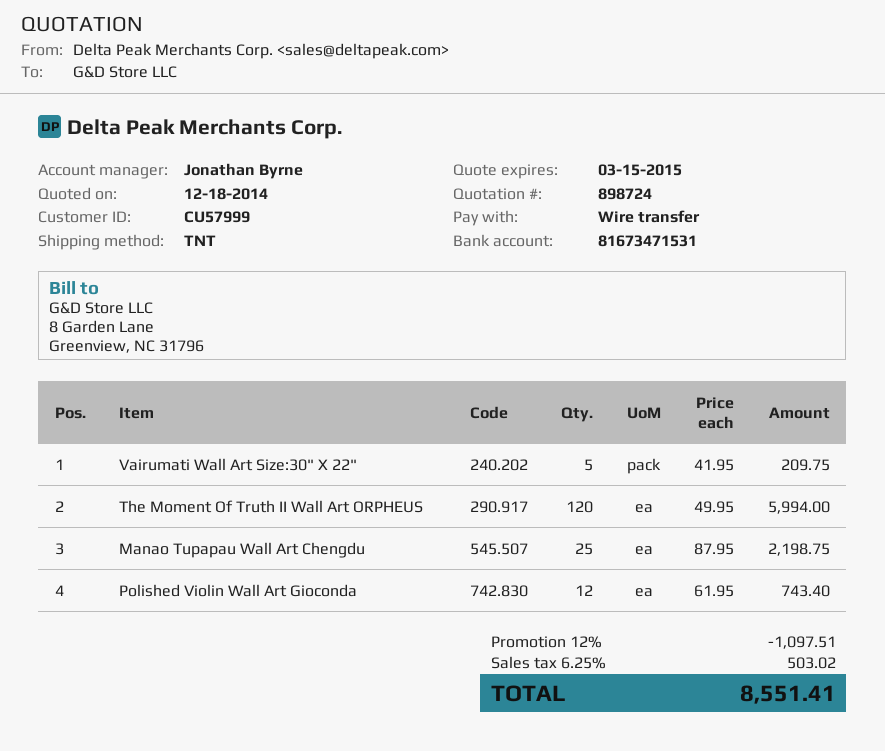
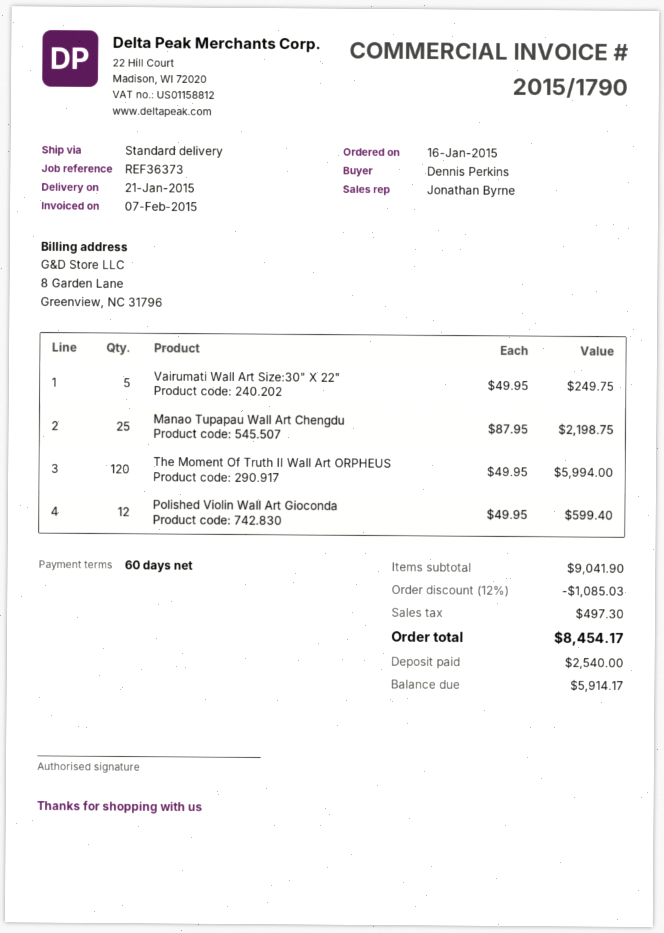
shipping method: TNT -> standard
Vairumati Wall Art Size:30" X 22": 5 x 41.95 = 209.75 -> 5 x 49.95 = 249.75
Polished Violin Wall Art Gioconda: 12 x 61.95 = 743.40 -> 12 x 49.95 = 599.40
discount: 12% = 1097.51 -> 12% = 1085.03
tax: 503.02 -> 497.30
total: 8551.41 -> 8454.17

